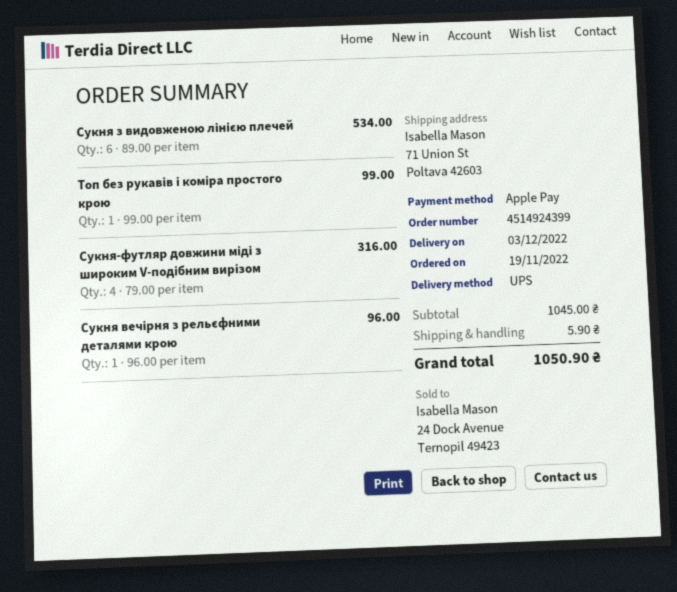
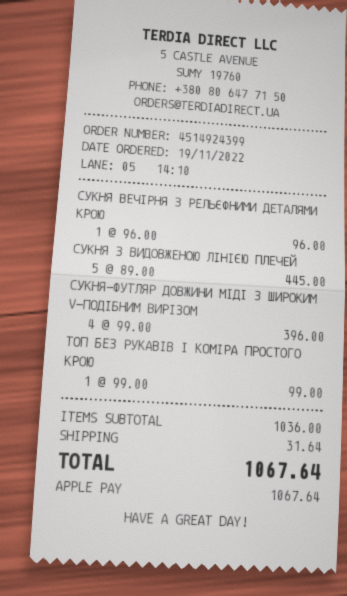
Сукня з видовженою лінією плечей: 6 x 89.00 = 534.00 -> 5 x 89.00 = 445.00
Сукня-футляр довжини міді з широким V-подібним вирізом: 4 x 79.00 = 316.00 -> 4 x 99.00 = 396.00
subtotal: 1045.00 -> 1036.00
shipping: 5.90 -> 31.64
total: 1050.90 -> 1067.64

